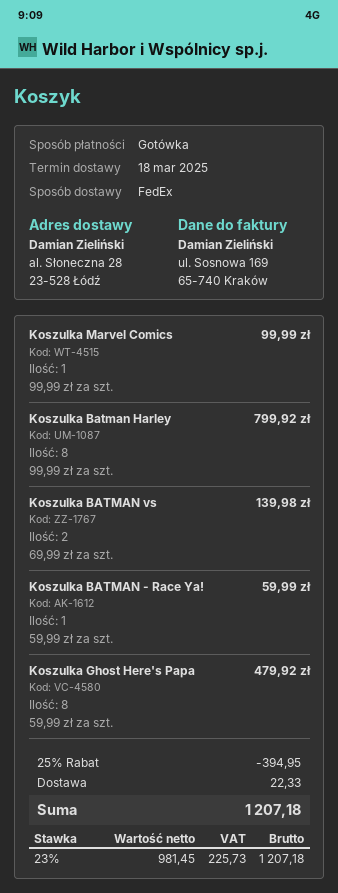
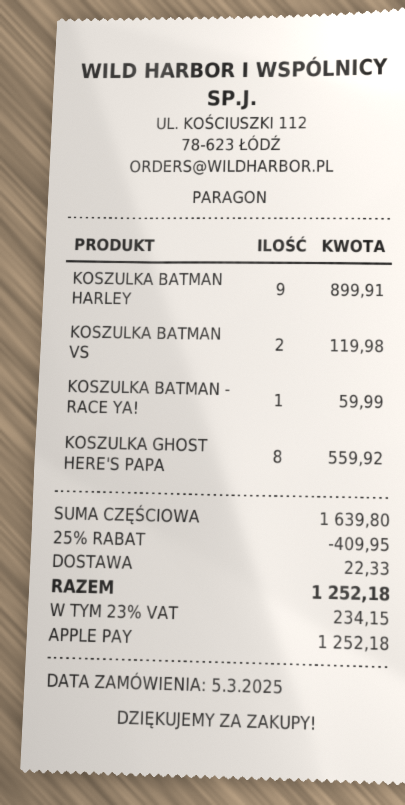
payment method: cash -> Apple Pay
Koszulka Marvel Comics: 1 for 99.99 -> none
Koszulka Batman Harley: 8 for 799.92 -> 9 for 899.91
Koszulka BATMAN vs: 2 for 139.98 -> 2 for 119.98
Koszulka Ghost Here's Papa: 8 for 479.92 -> 8 for 559.92
discount: 25% = 394.95 -> 25% = 409.95
tax: 23% = 225.73 -> 23% = 234.15
total: 1207.18 -> 1252.18

